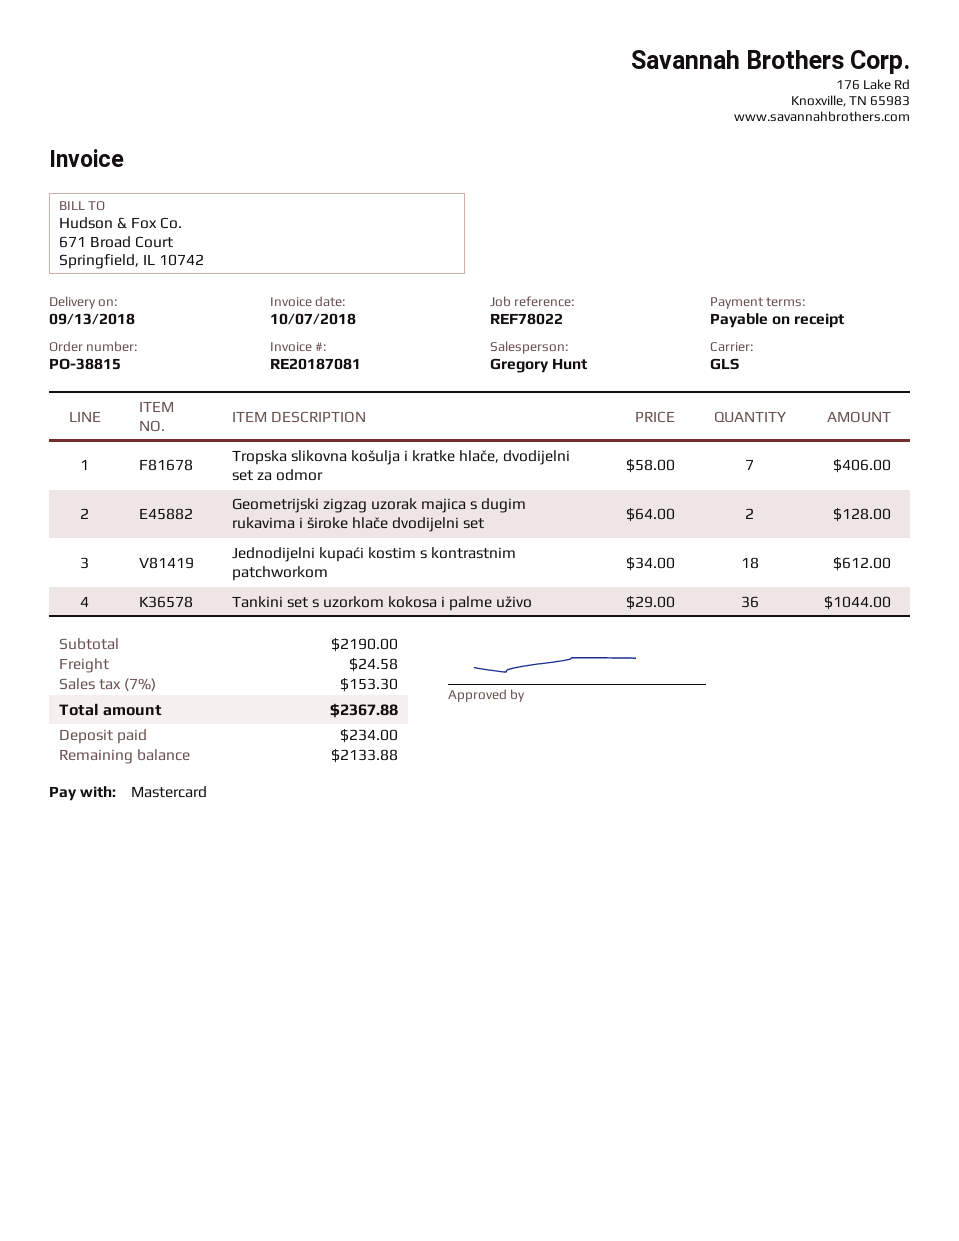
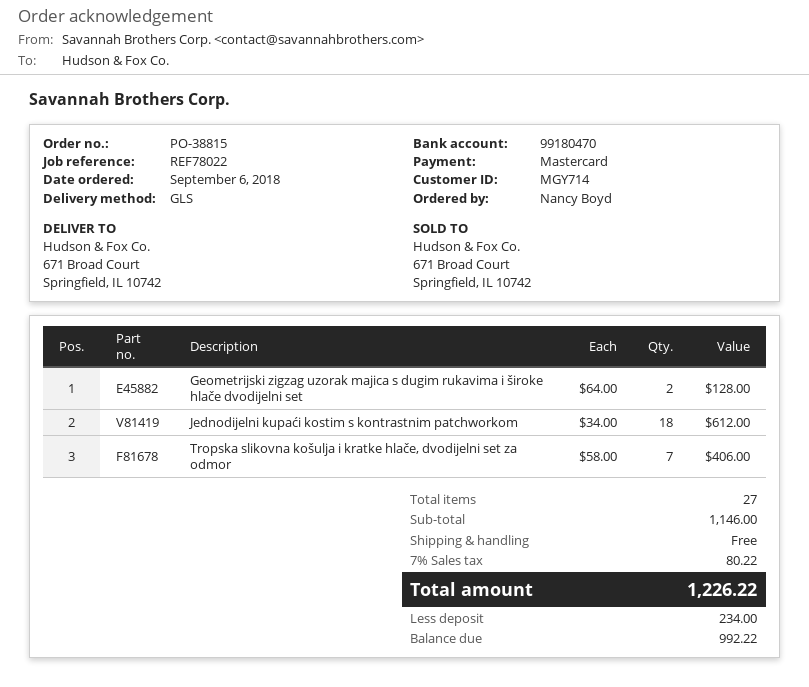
Tankini set s uzorkom kokosa i palme uživo: 36 x 29.00 = 1044.00 -> none
subtotal: 2190.00 -> 1146.00
shipping: 24.58 -> 0.00
tax: 7% = 153.30 -> 7% = 80.22
total: 2367.88 -> 1226.22
balance: 2133.88 -> 992.22

